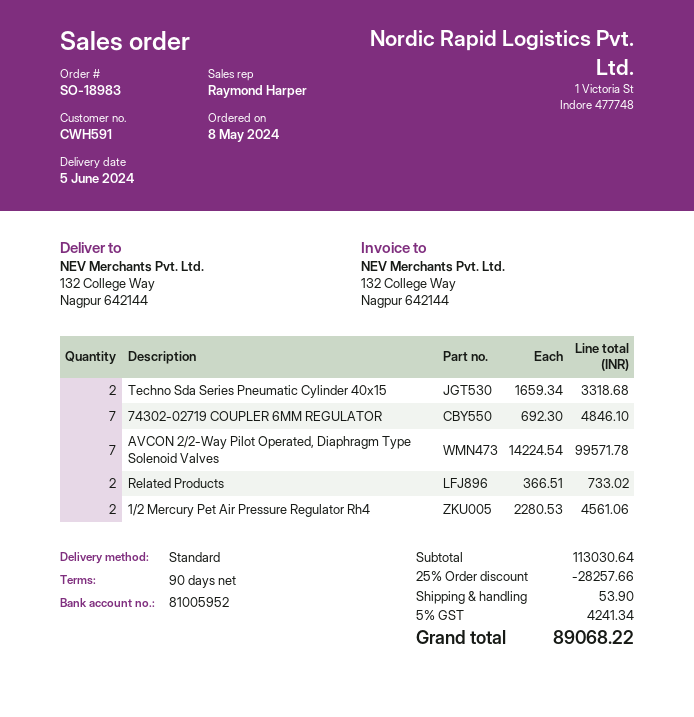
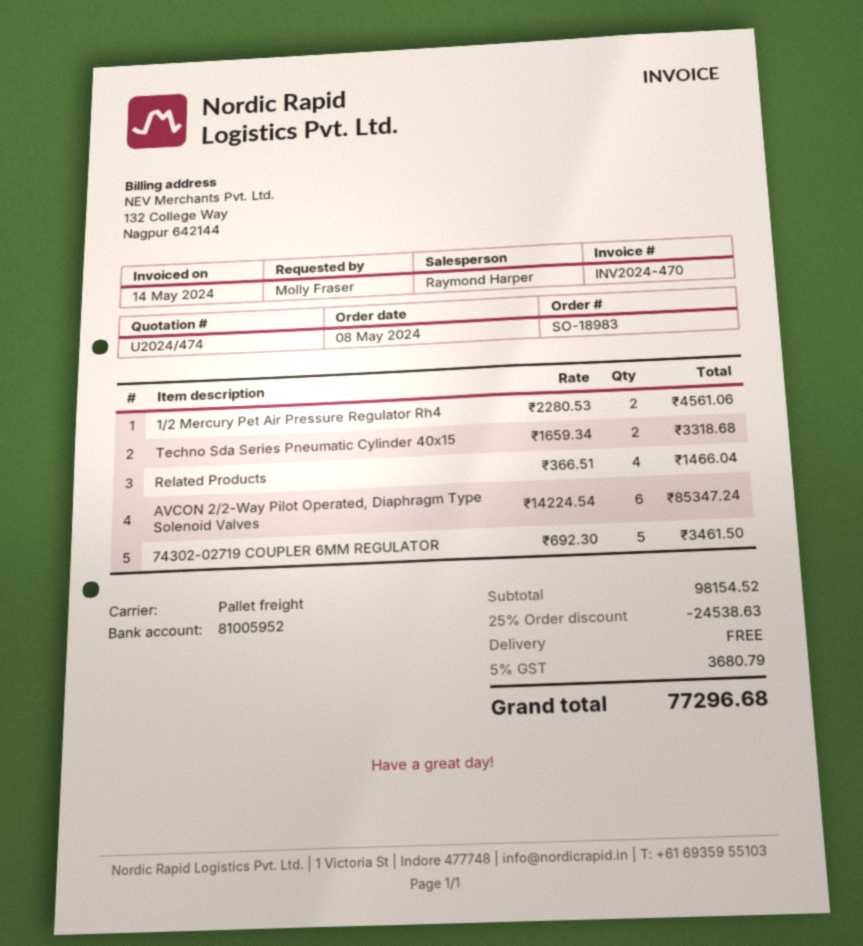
shipping method: standard -> pallet freight
74302-02719 COUPLER 6MM REGULATOR: 7 x 692.30 = 4846.10 -> 5 x 692.30 = 3461.50
AVCON 2/2-Way Pilot Operated, Diaphragm Type Solenoid Valves: 7 x 14224.54 = 99571.78 -> 6 x 14224.54 = 85347.24
Related Products: 2 x 366.51 = 733.02 -> 4 x 366.51 = 1466.04
subtotal: 113030.64 -> 98154.52
discount: 25% = 28257.66 -> 25% = 24538.63
shipping: 53.90 -> 0.00
tax: 5% = 4241.34 -> 5% = 3680.79
total: 89068.22 -> 77296.68

